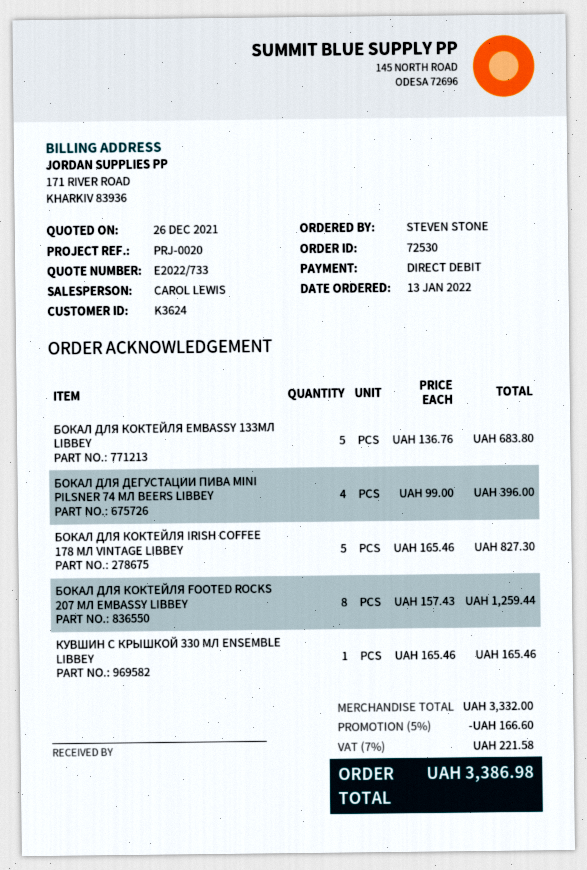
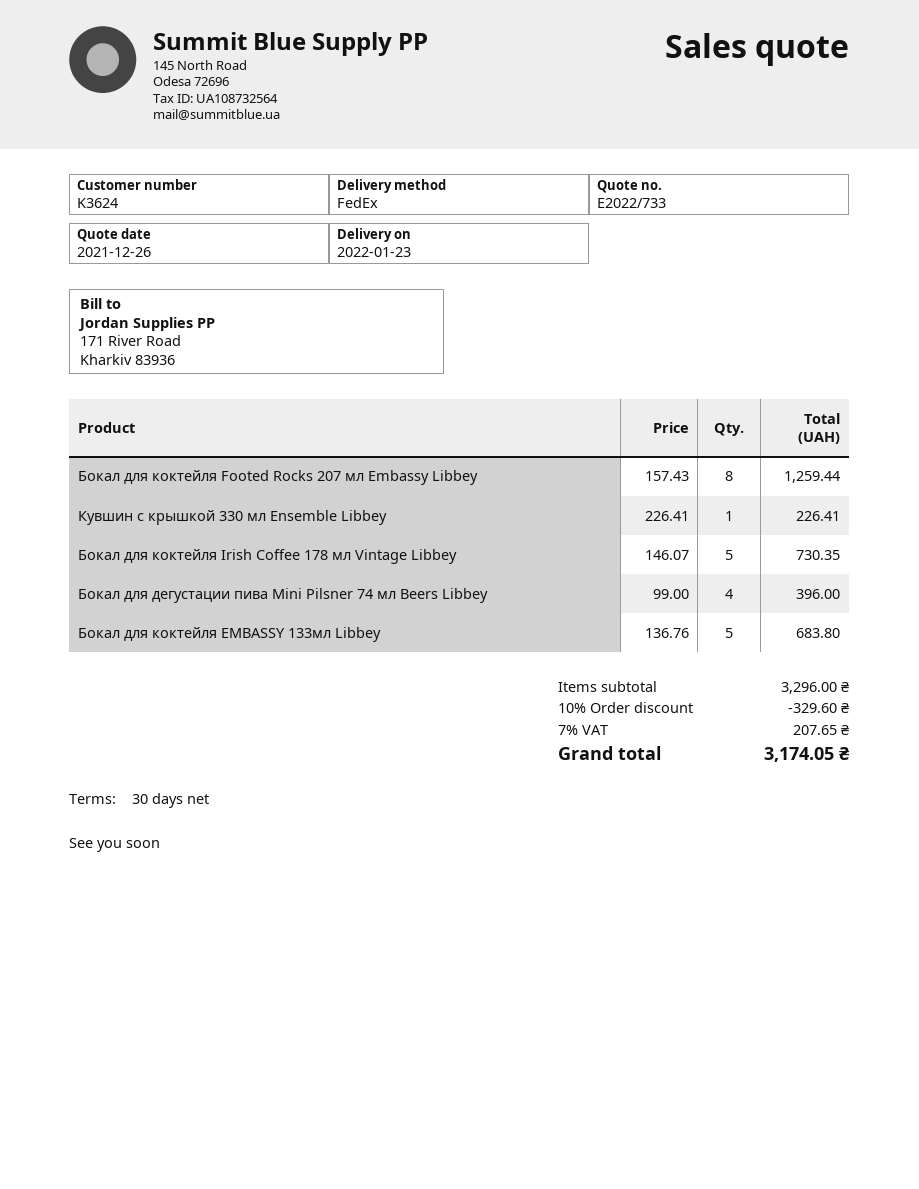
БОКАЛ ДЛЯ КОКТЕЙЛЯ IRISH COFFEE 178 МЛ VINTAGE LIBBEY: 5 x 165.46 = 827.30 -> 5 x 146.07 = 730.35
КУВШИН С КРЫШКОЙ 330 МЛ ENSEMBLE LIBBEY: 1 x 165.46 = 165.46 -> 1 x 226.41 = 226.41
subtotal: 3332.00 -> 3296.00
discount: 5% = 166.60 -> 10% = 329.60
tax: 7% = 221.58 -> 7% = 207.65
total: 3386.98 -> 3174.05

